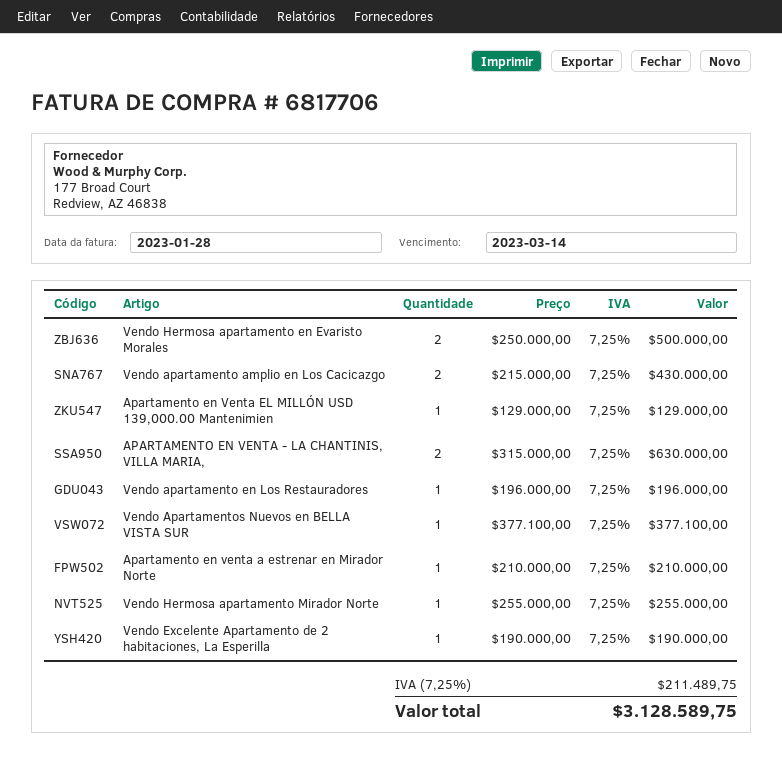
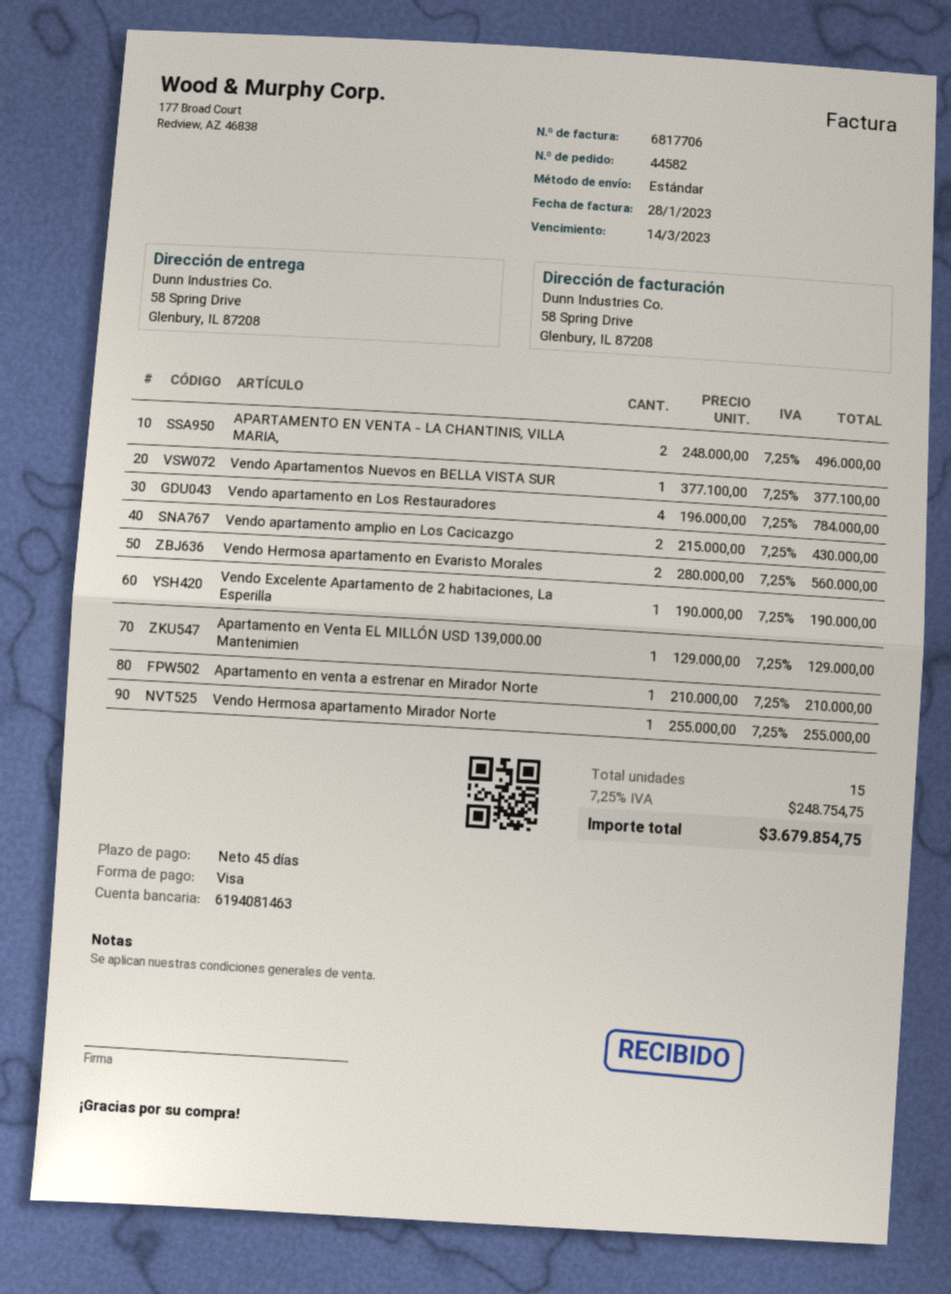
Vendo Hermosa apartamento en Evaristo Morales: 2 x 250000.00 = 500000.00 -> 2 x 280000.00 = 560000.00
APARTAMENTO EN VENTA - LA CHANTINIS, VILLA MARIA,: 2 x 315000.00 = 630000.00 -> 2 x 248000.00 = 496000.00
Vendo apartamento en Los Restauradores: 1 x 196000.00 = 196000.00 -> 4 x 196000.00 = 784000.00
tax: 7.25% = 211489.75 -> 7.25% = 248754.75
total: 3128589.75 -> 3679854.75

